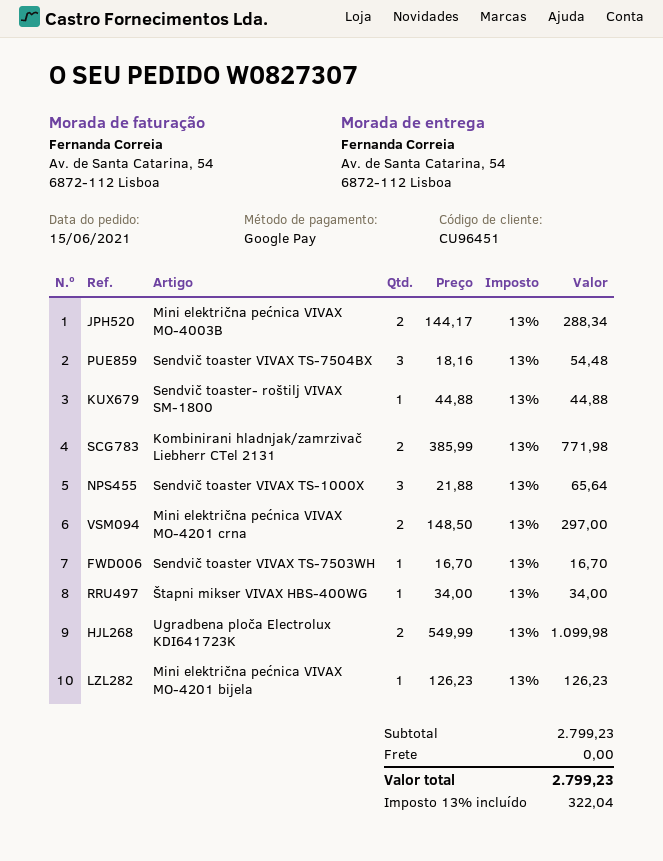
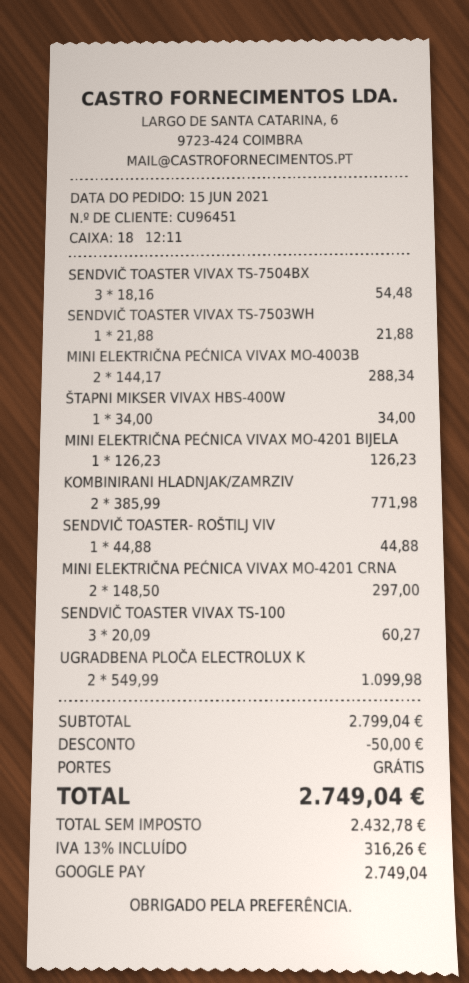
Sendvič toaster VIVAX TS-1000X: 3 x 21.88 = 65.64 -> 3 x 20.09 = 60.27
Sendvič toaster VIVAX TS-7503WH: 1 x 16.70 = 16.70 -> 1 x 21.88 = 21.88
subtotal: 2799.23 -> 2799.04
discount: none -> 50.00
tax: 13% = 322.04 -> 13% = 316.26
total: 2799.23 -> 2749.04

